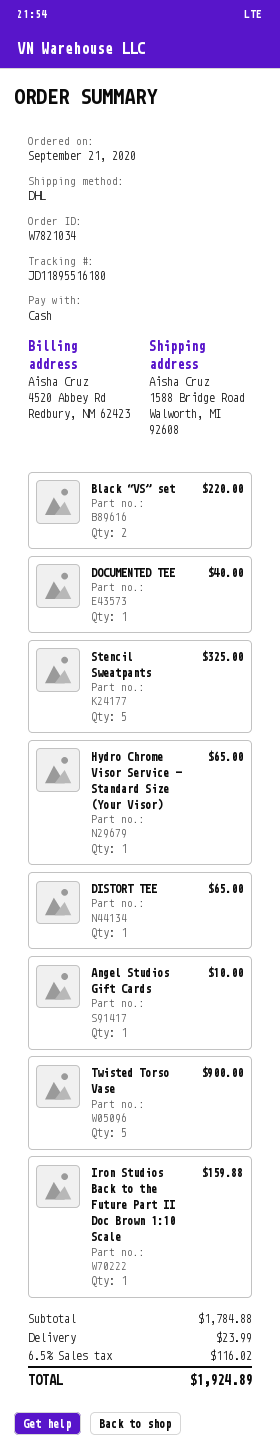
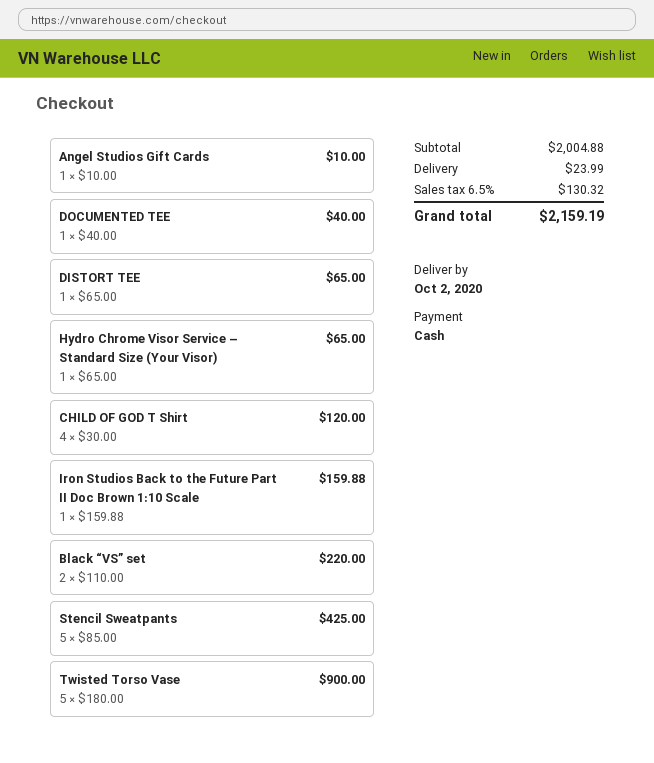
Stencil Sweatpants: 5 for 325.00 -> 5 for 425.00
CHILD OF GOD T Shirt: none -> 4 for 120.00
subtotal: 1784.88 -> 2004.88
tax: 6.5% = 116.02 -> 6.5% = 130.32
total: 1924.89 -> 2159.19

